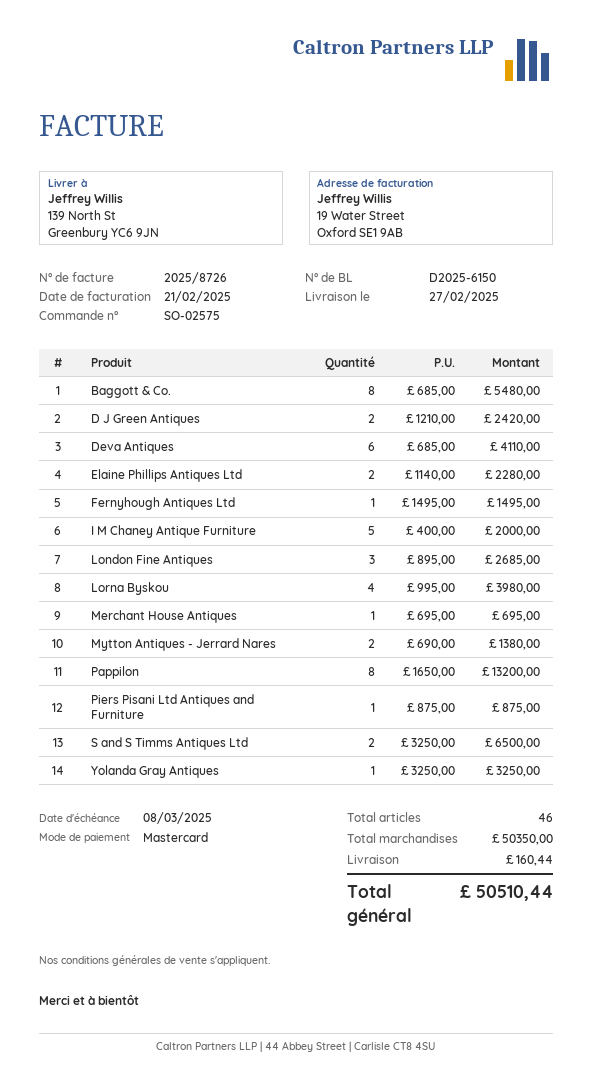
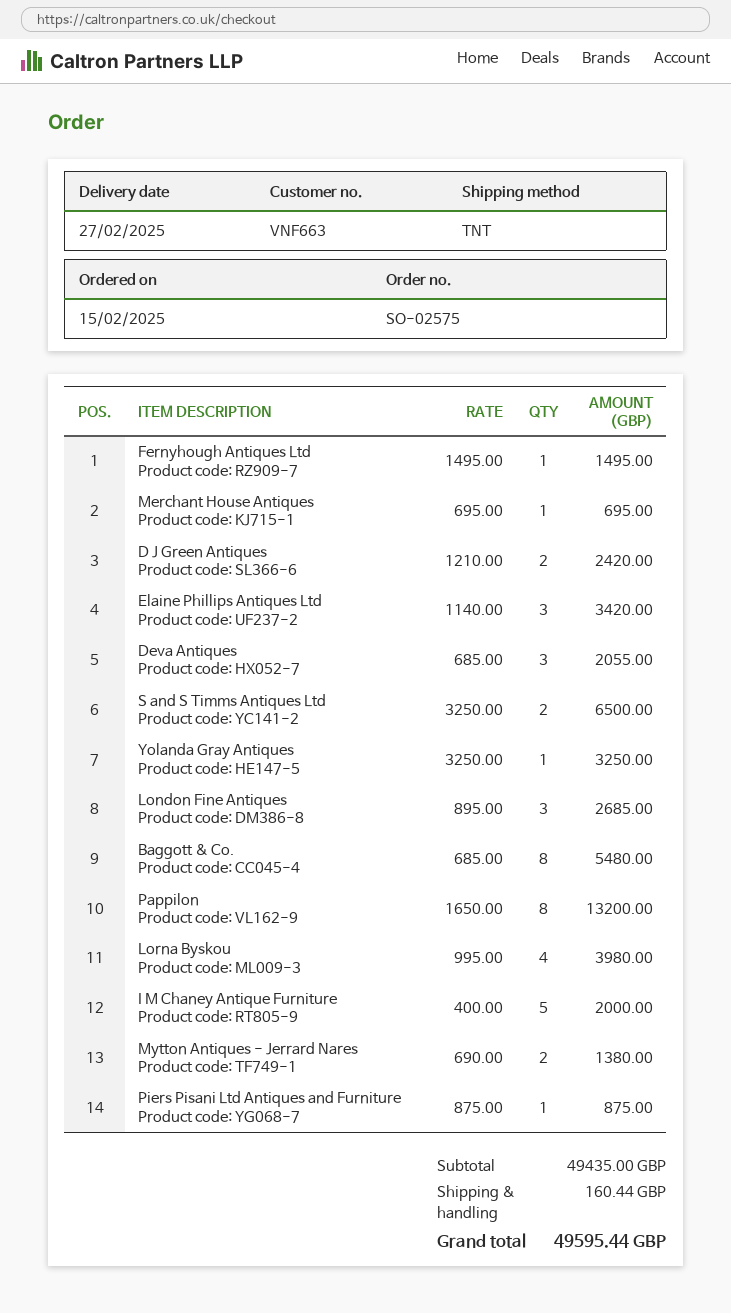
Deva Antiques: 6 x 685.00 = 4110.00 -> 3 x 685.00 = 2055.00
Elaine Phillips Antiques Ltd: 2 x 1140.00 = 2280.00 -> 3 x 1140.00 = 3420.00
subtotal: 50350.00 -> 49435.00
total: 50510.44 -> 49595.44

